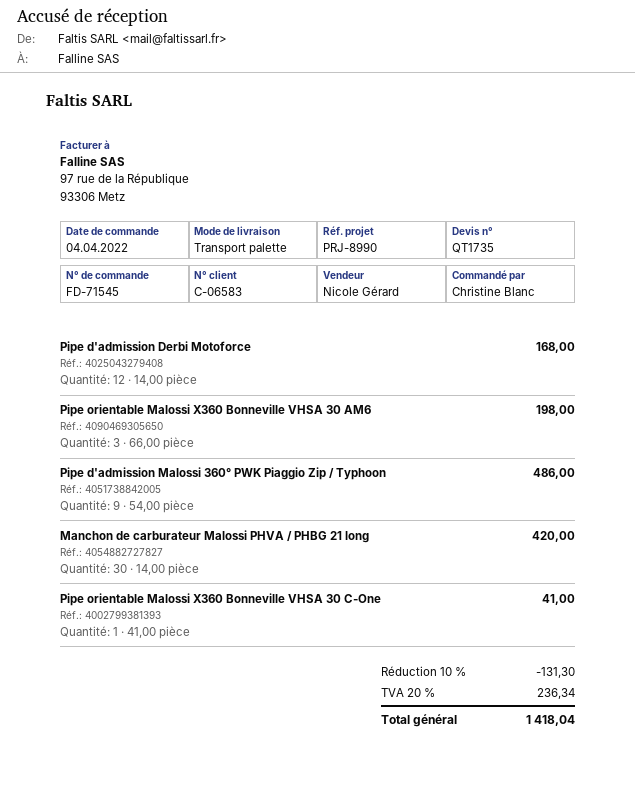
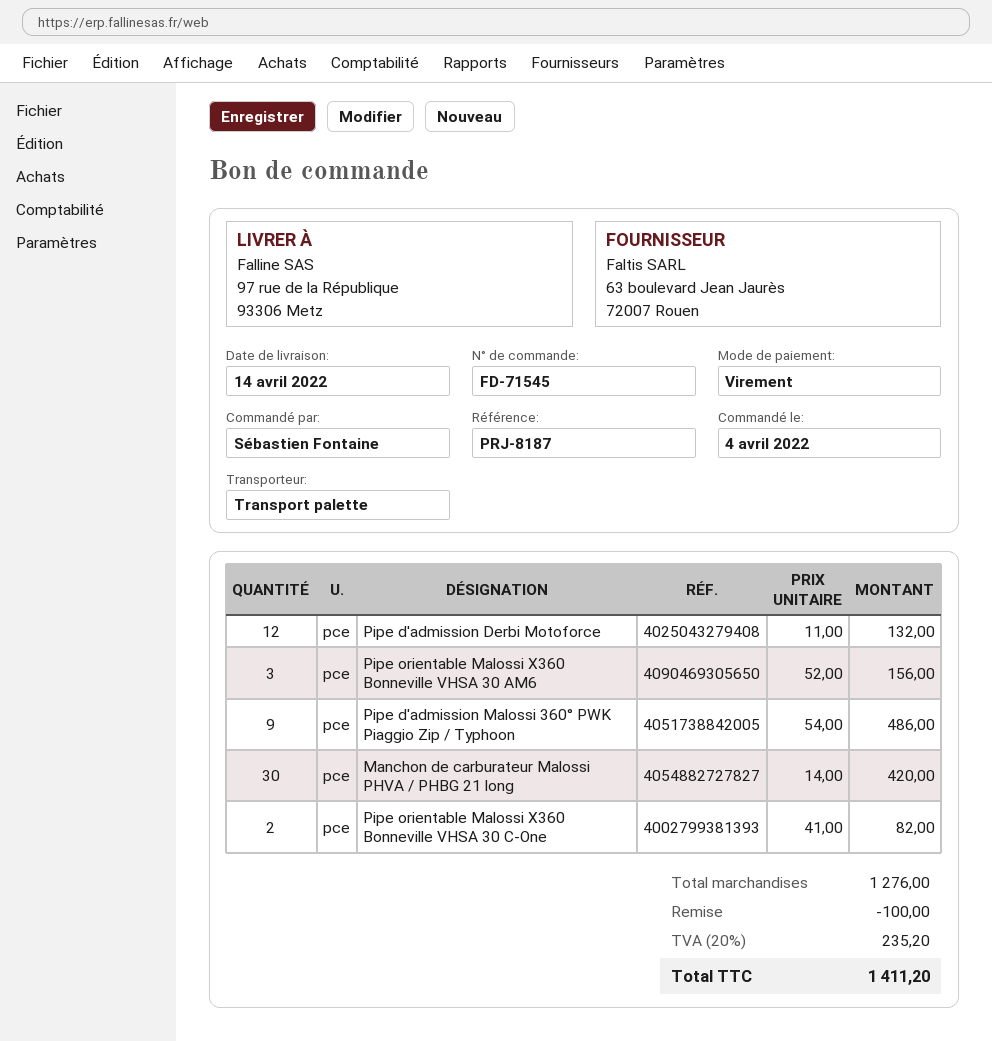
reference: PRJ-8990 -> PRJ-8187
ordered by: Christine Blanc -> Sébastien Fontaine
Pipe d'admission Derbi Motoforce: 12 x 14.00 = 168.00 -> 12 x 11.00 = 132.00
Pipe orientable Malossi X360 Bonneville VHSA 30 AM6: 3 x 66.00 = 198.00 -> 3 x 52.00 = 156.00
Pipe orientable Malossi X360 Bonneville VHSA 30 C-One: 1 x 41.00 = 41.00 -> 2 x 41.00 = 82.00
discount: 131.30 -> 100.00
tax: 20% = 236.34 -> 20% = 235.20
total: 1418.04 -> 1411.20

